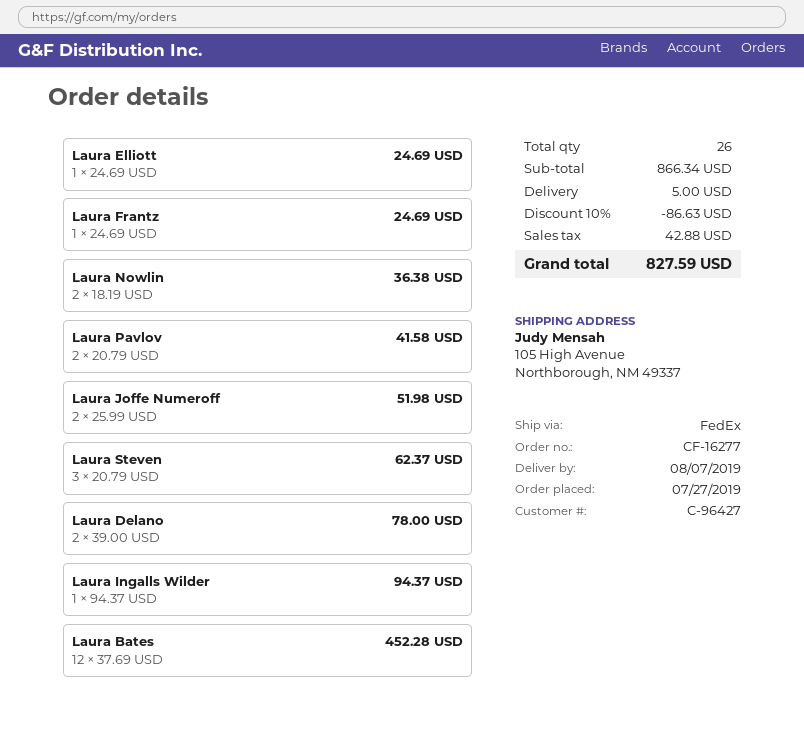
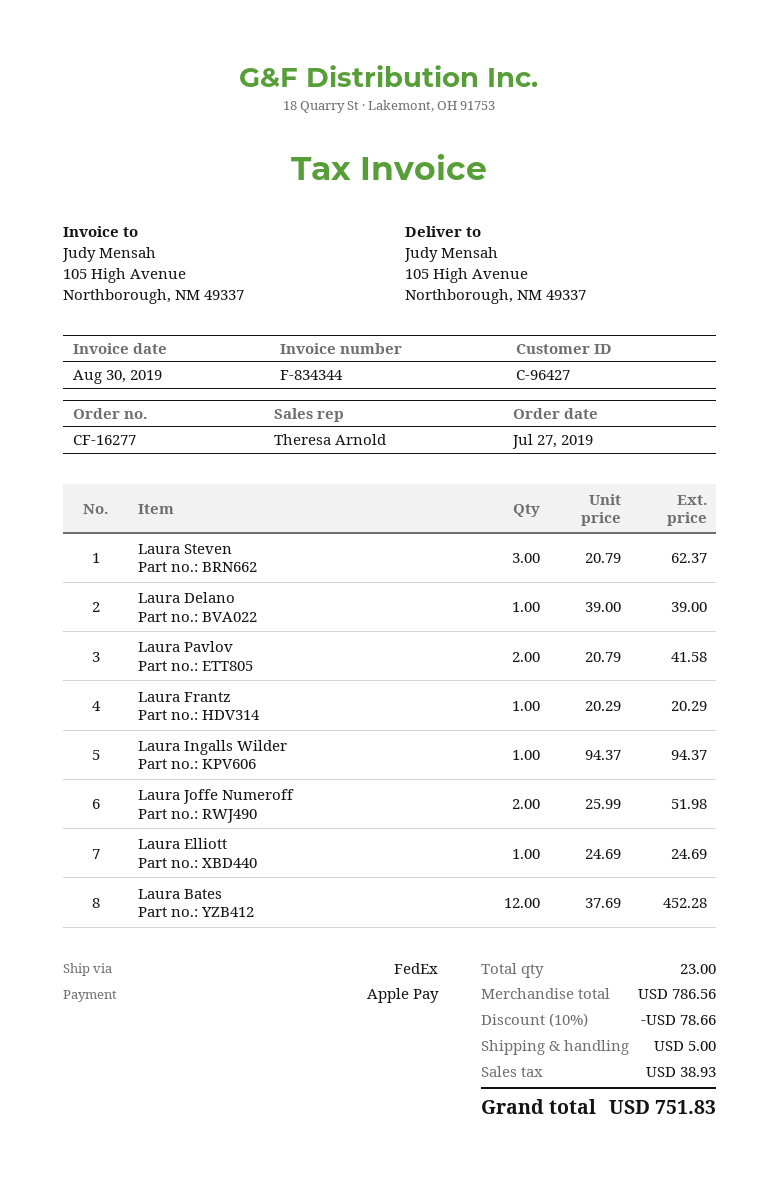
Laura Frantz: 1 x 24.69 = 24.69 -> 1 x 20.29 = 20.29
Laura Nowlin: 2 x 18.19 = 36.38 -> none
Laura Delano: 2 x 39.00 = 78.00 -> 1 x 39.00 = 39.00
total quantity: 26 -> 23
subtotal: 866.34 -> 786.56
discount: 10% = 86.63 -> 10% = 78.66
tax: 42.88 -> 38.93
total: 827.59 -> 751.83

